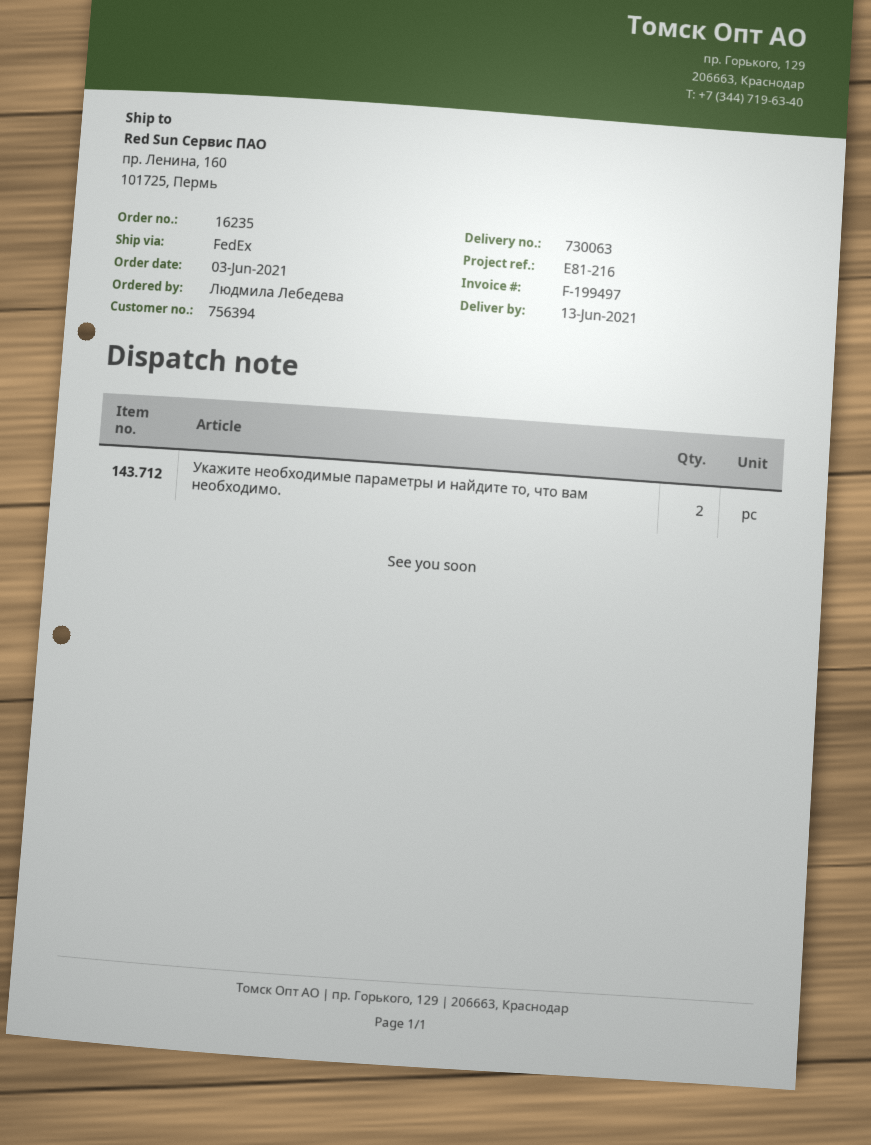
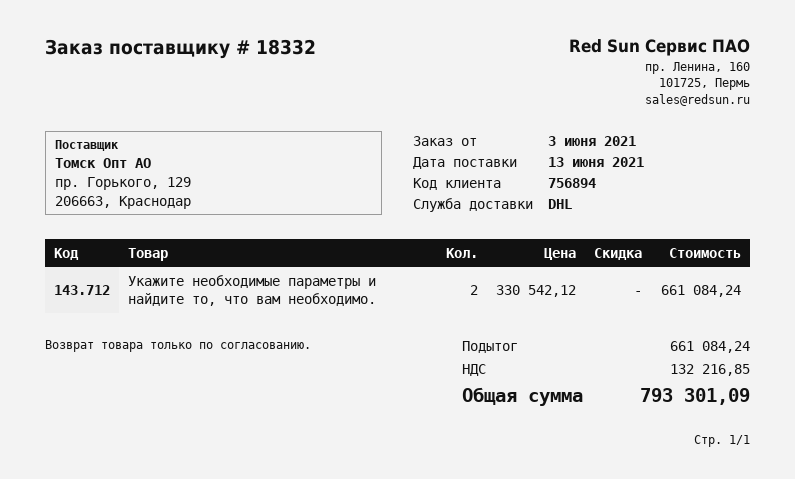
order number: 16235 -> 18332
customer number: 756394 -> 756894
shipping method: FedEx -> DHL

